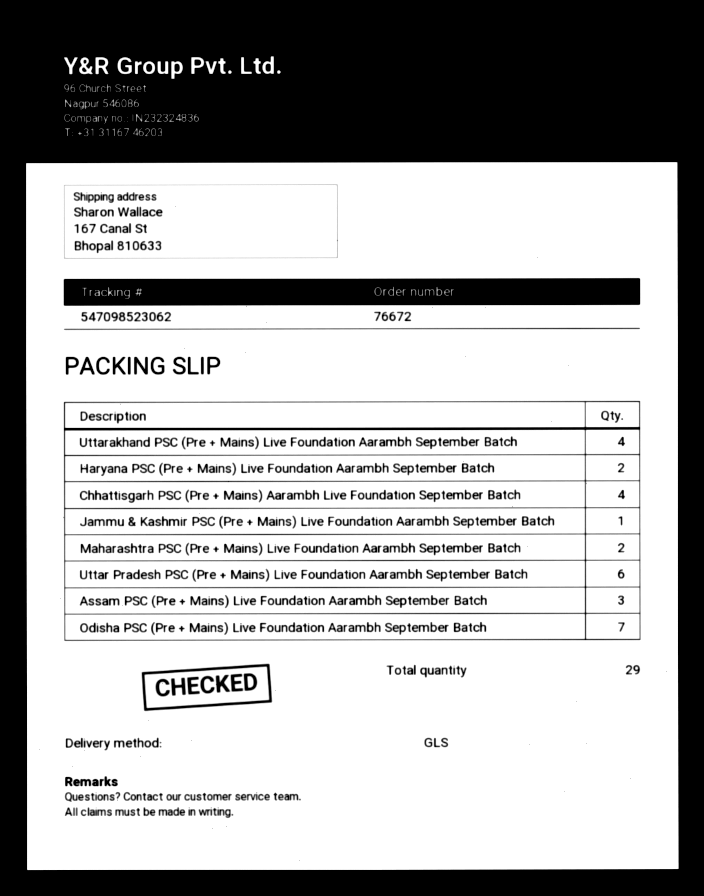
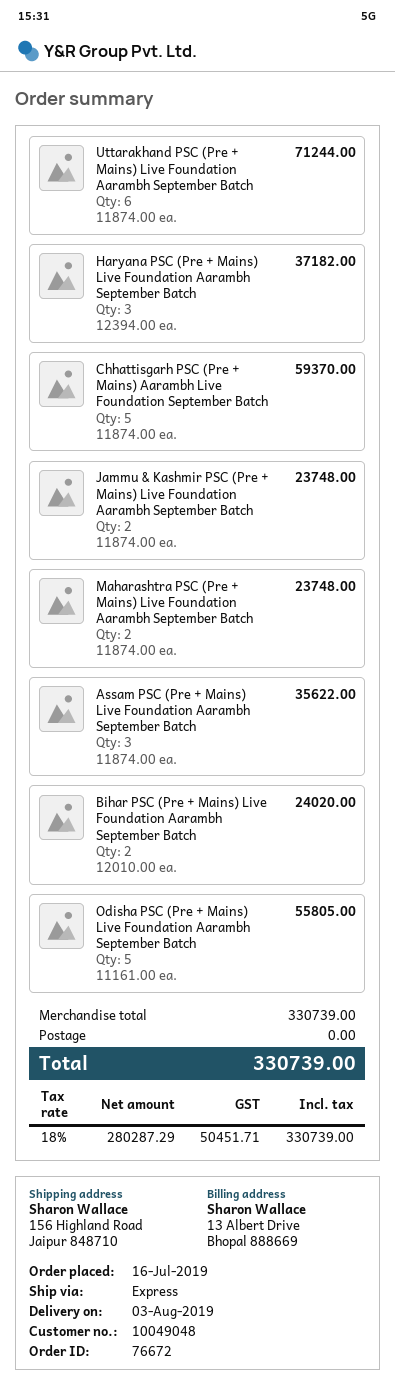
shipping method: GLS -> express
ship to: 167 Canal St, Bhopal 810633 -> 156 Highland Road, Jaipur 848710
Uttarakhand PSC (Pre + Mains) Live Foundation Aarambh September Batch: 4 -> 6
Haryana PSC (Pre + Mains) Live Foundation Aarambh September Batch: 2 -> 3
Chhattisgarh PSC (Pre + Mains) Aarambh Live Foundation September Batch: 4 -> 5
Jammu & Kashmir PSC (Pre + Mains) Live Foundation Aarambh September Batch: 1 -> 2
Uttar Pradesh PSC (Pre + Mains) Live Foundation Aarambh September Batch: 6 -> none
Odisha PSC (Pre + Mains) Live Foundation Aarambh September Batch: 7 -> 5
Bihar PSC (Pre + Mains) Live Foundation Aarambh September Batch: none -> 2

